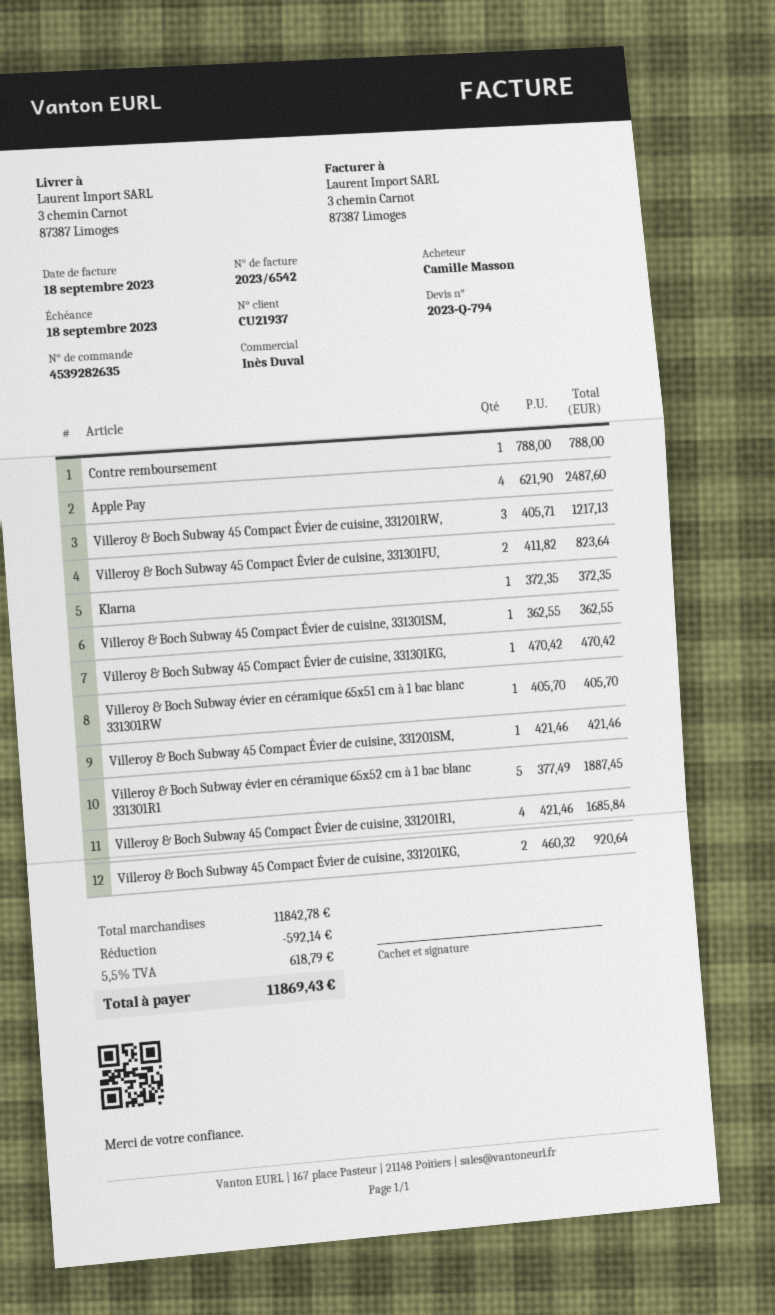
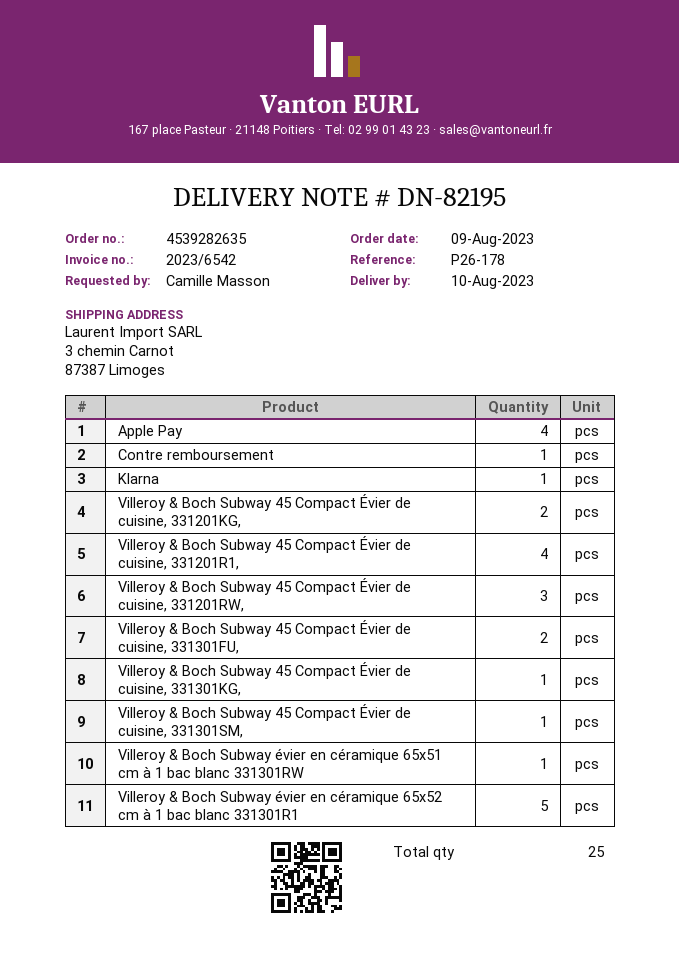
Villeroy & Boch Subway 45 Compact Évier de cuisine, 331201SM,: 1 -> none

